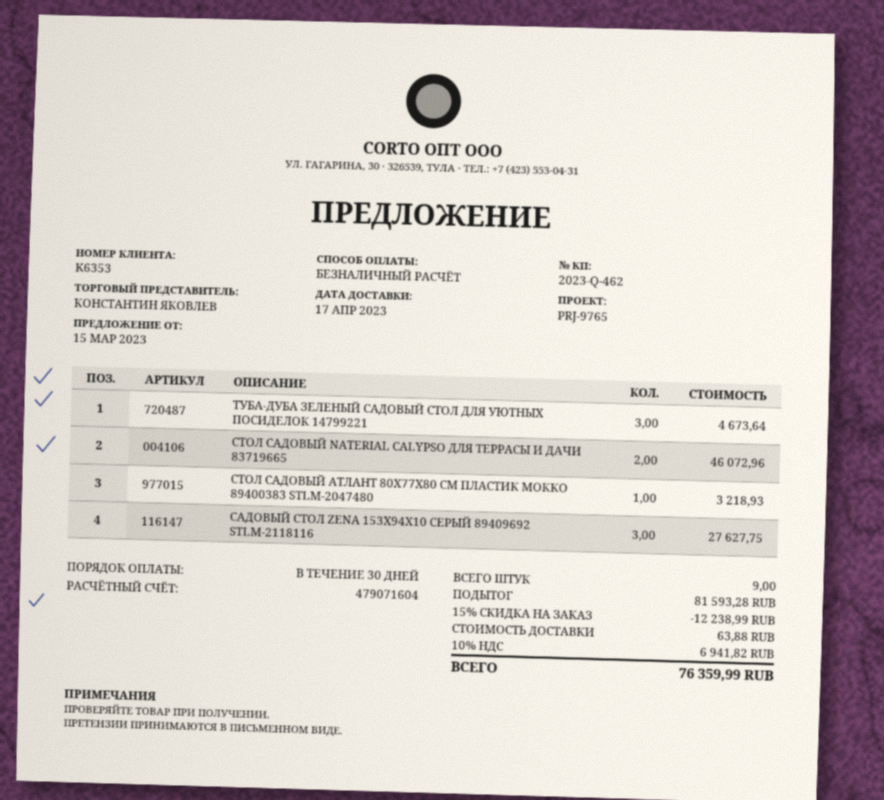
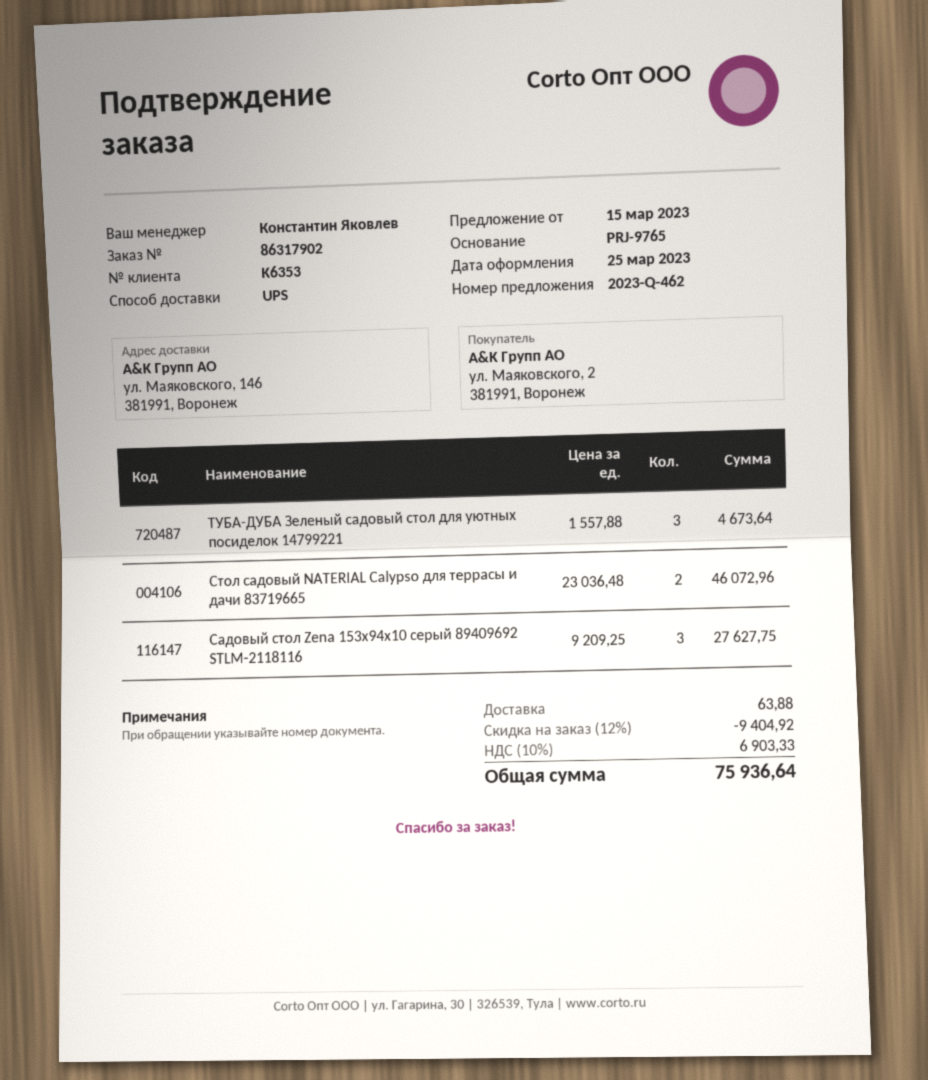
СТОЛ САДОВЫЙ АТЛАНТ 80X77X80 СМ ПЛАСТИК МОККО 89400383 STLM-2047480: 1 for 3218.93 -> none
discount: 15% = 12238.99 -> 12% = 9404.92
tax: 10% = 6941.82 -> 10% = 6903.33
total: 76359.99 -> 75936.64

